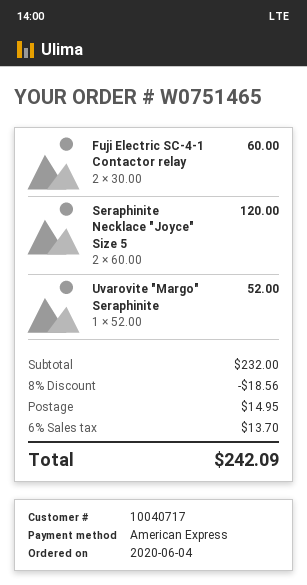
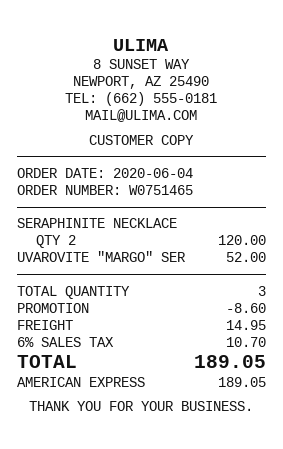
Fuji Electric SC-4-1 Contactor relay: 2 for 60.00 -> none
discount: 18.56 -> 8.60
tax: 6% = 13.70 -> 6% = 10.70
total: 242.09 -> 189.05

